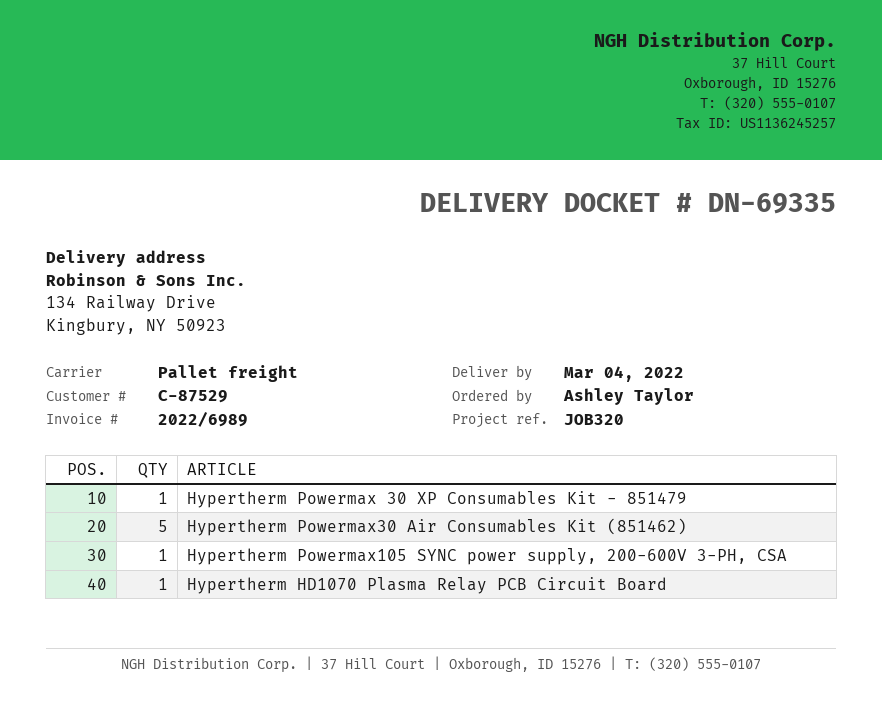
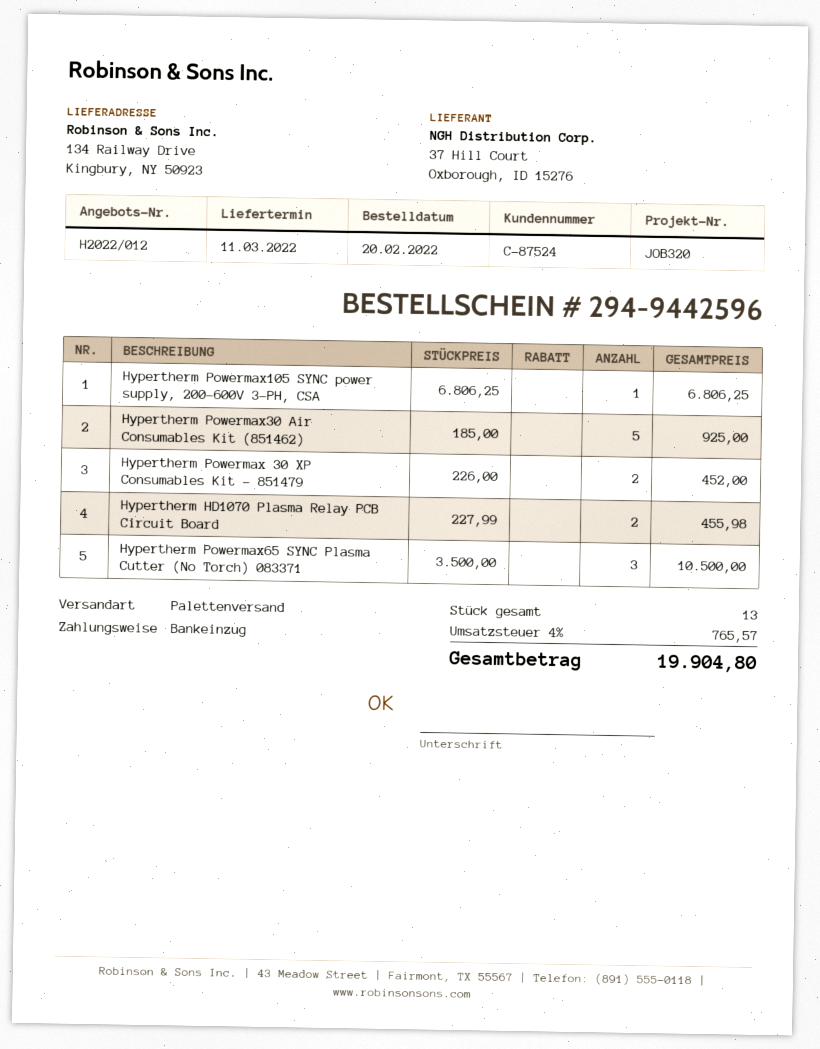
delivery date: 2022-03-04 -> 2022-03-11
customer number: C-87529 -> C-87524
Hypertherm Powermax 30 XP Consumables Kit - 851479: 1 -> 2
Hypertherm HD1070 Plasma Relay PCB Circuit Board: 1 -> 2
Hypertherm Powermax65 SYNC Plasma Cutter (No Torch) 083371: none -> 3

